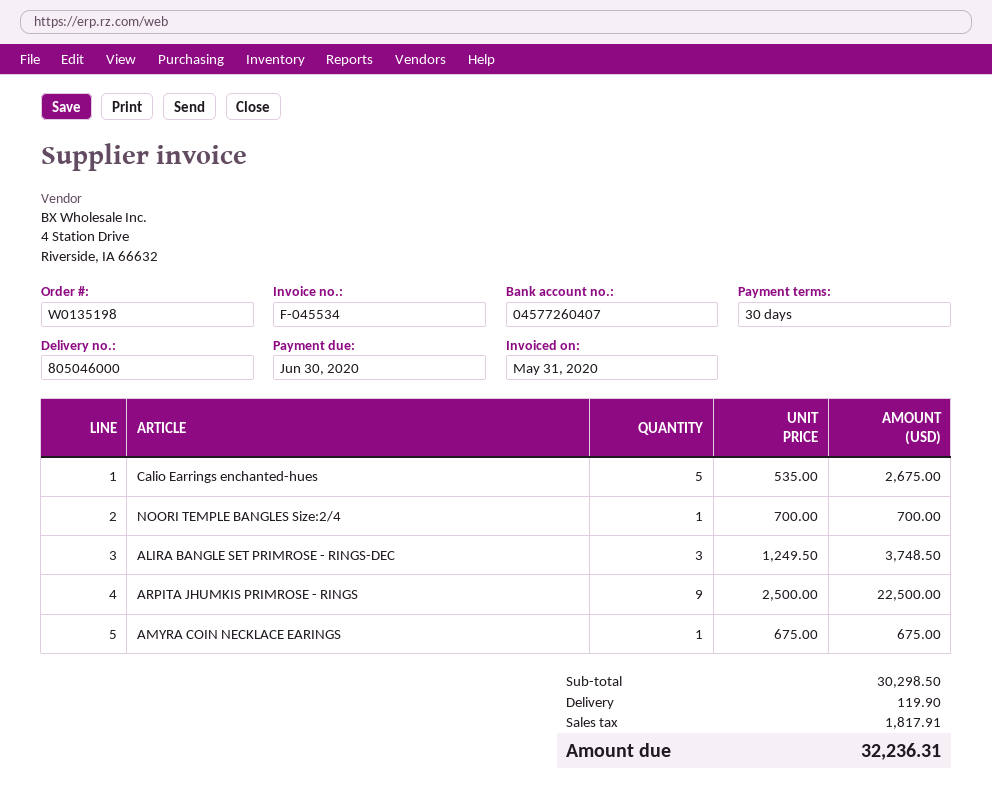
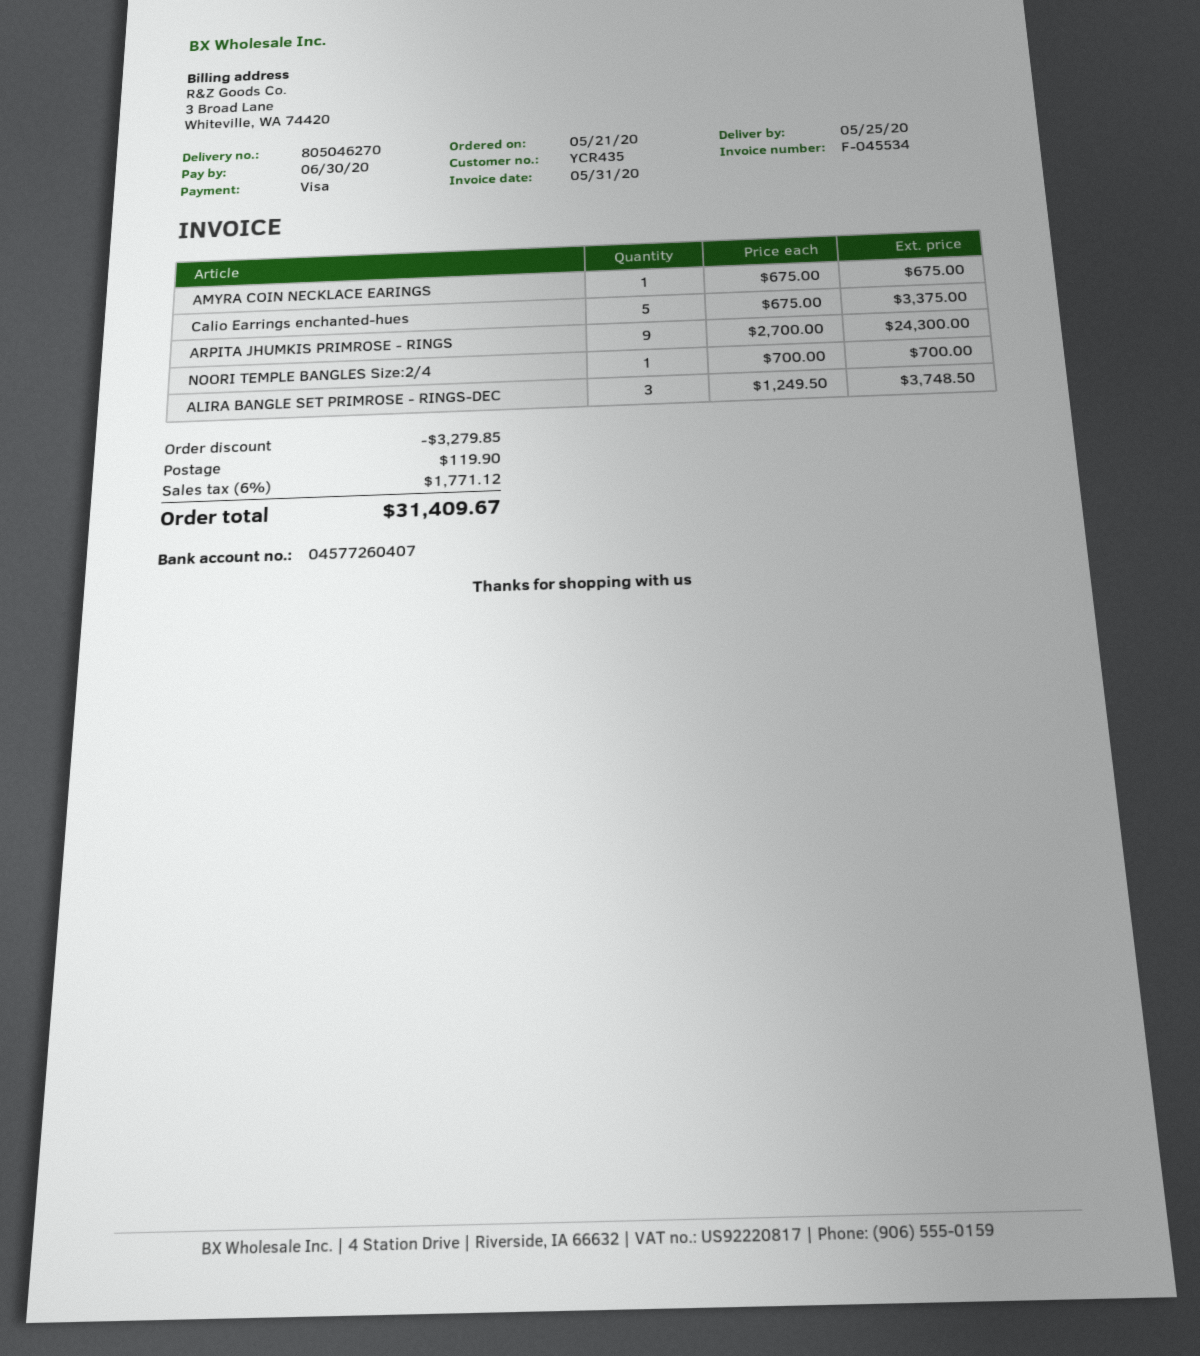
delivery note number: 805046000 -> 805046270
Calio Earrings enchanted-hues: 5 x 535.00 = 2675.00 -> 5 x 675.00 = 3375.00
ARPITA JHUMKIS PRIMROSE - RINGS: 9 x 2500.00 = 22500.00 -> 9 x 2700.00 = 24300.00
discount: none -> 3279.85
tax: 1817.91 -> 1771.12
total: 32236.31 -> 31409.67

